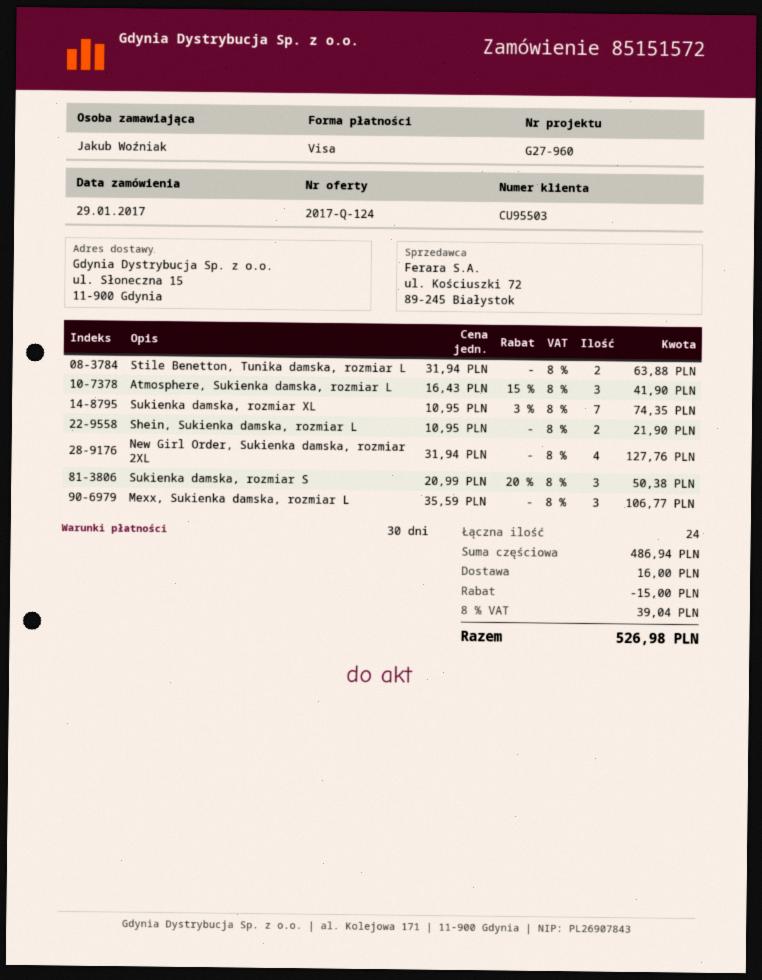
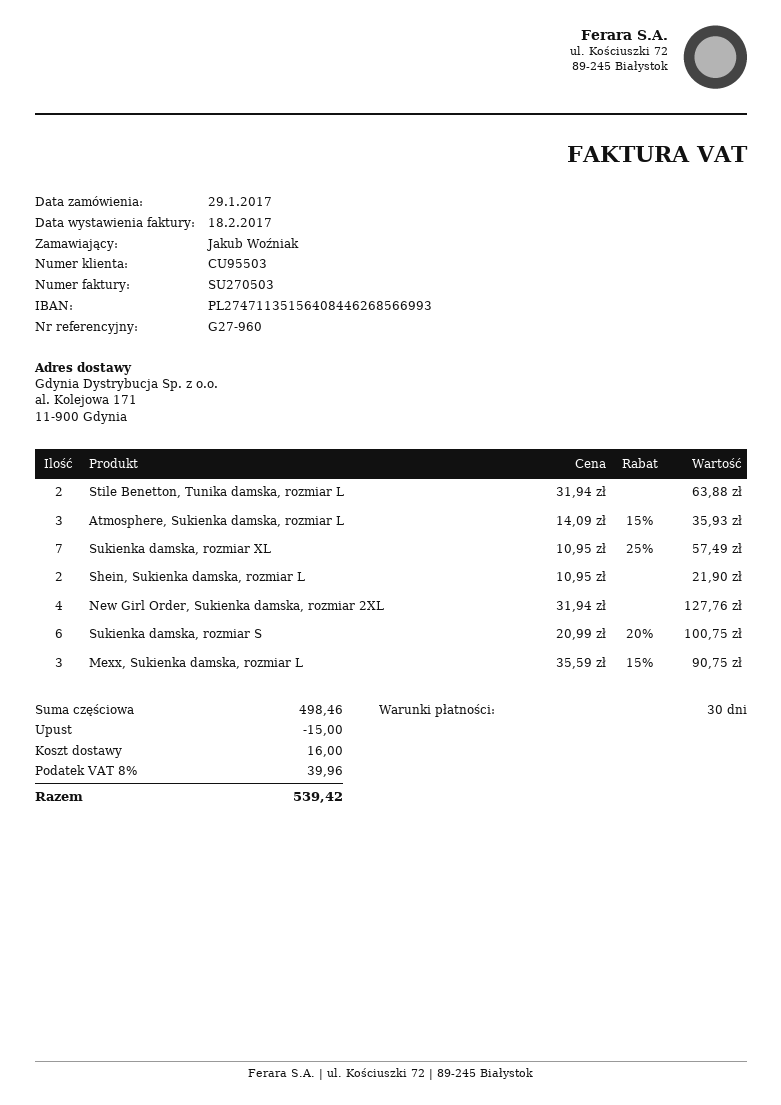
ship to: ul. Słoneczna 15, 11-900 Gdynia -> al. Kolejowa 171, 11-900 Gdynia
Atmosphere, Sukienka damska, rozmiar L: 3 x 16.43 - 15% = 41.90 -> 3 x 14.09 - 15% = 35.93
Sukienka damska, rozmiar XL: 7 x 10.95 - 3% = 74.35 -> 7 x 10.95 - 25% = 57.49
Sukienka damska, rozmiar S: 3 x 20.99 - 20% = 50.38 -> 6 x 20.99 - 20% = 100.75
Mexx, Sukienka damska, rozmiar L: 3 x 35.59 = 106.77 -> 3 x 35.59 - 15% = 90.75
subtotal: 486.94 -> 498.46
tax: 8% = 39.04 -> 8% = 39.96
total: 526.98 -> 539.42

